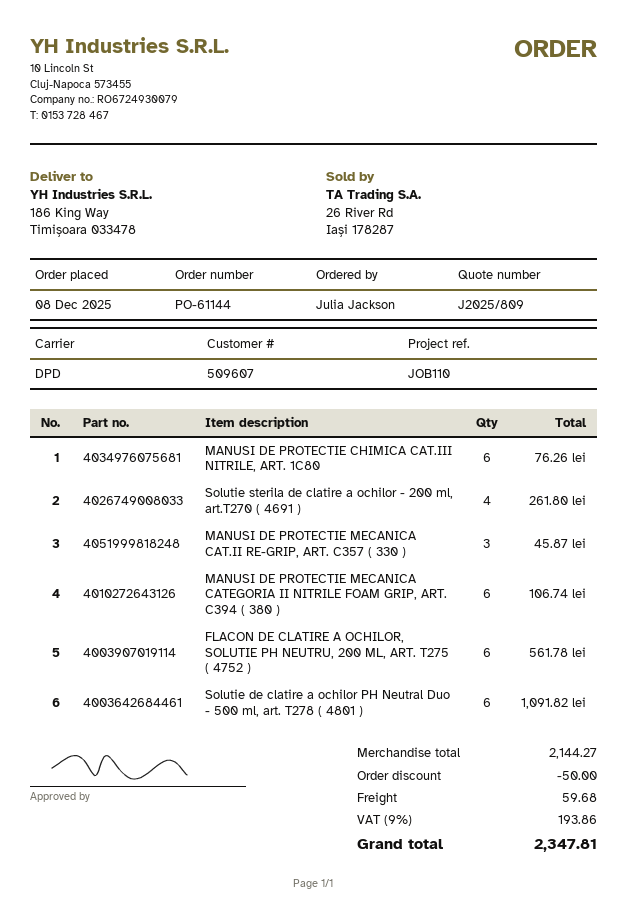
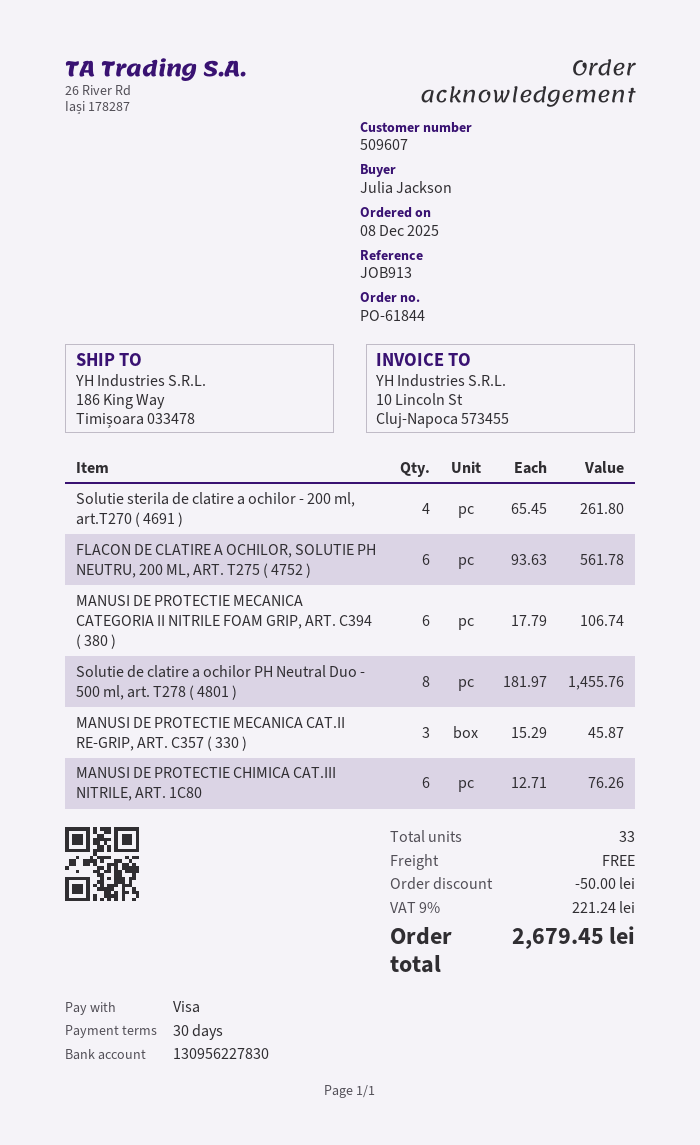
order number: PO-61144 -> PO-61844
reference: JOB110 -> JOB913
Solutie de clatire a ochilor PH Neutral Duo - 500 ml, art. T278 ( 4801 ): 6 for 1091.82 -> 8 for 1455.76
shipping: 59.68 -> 0.00
tax: 9% = 193.86 -> 9% = 221.24
total: 2347.81 -> 2679.45

